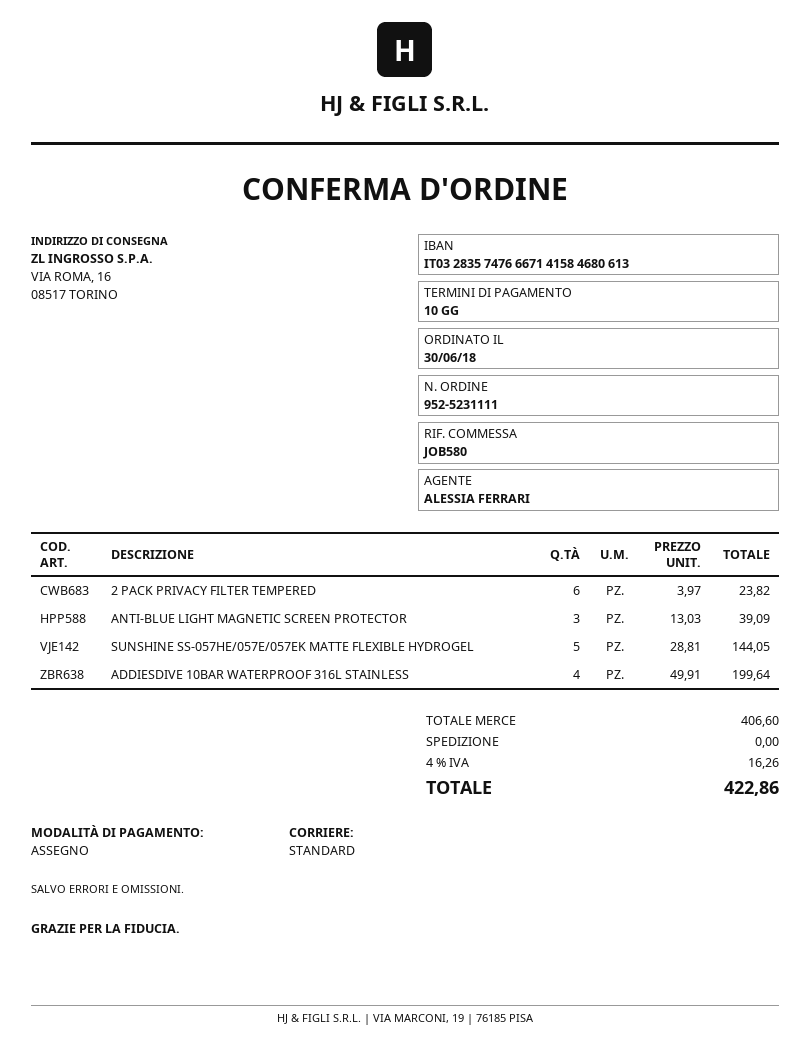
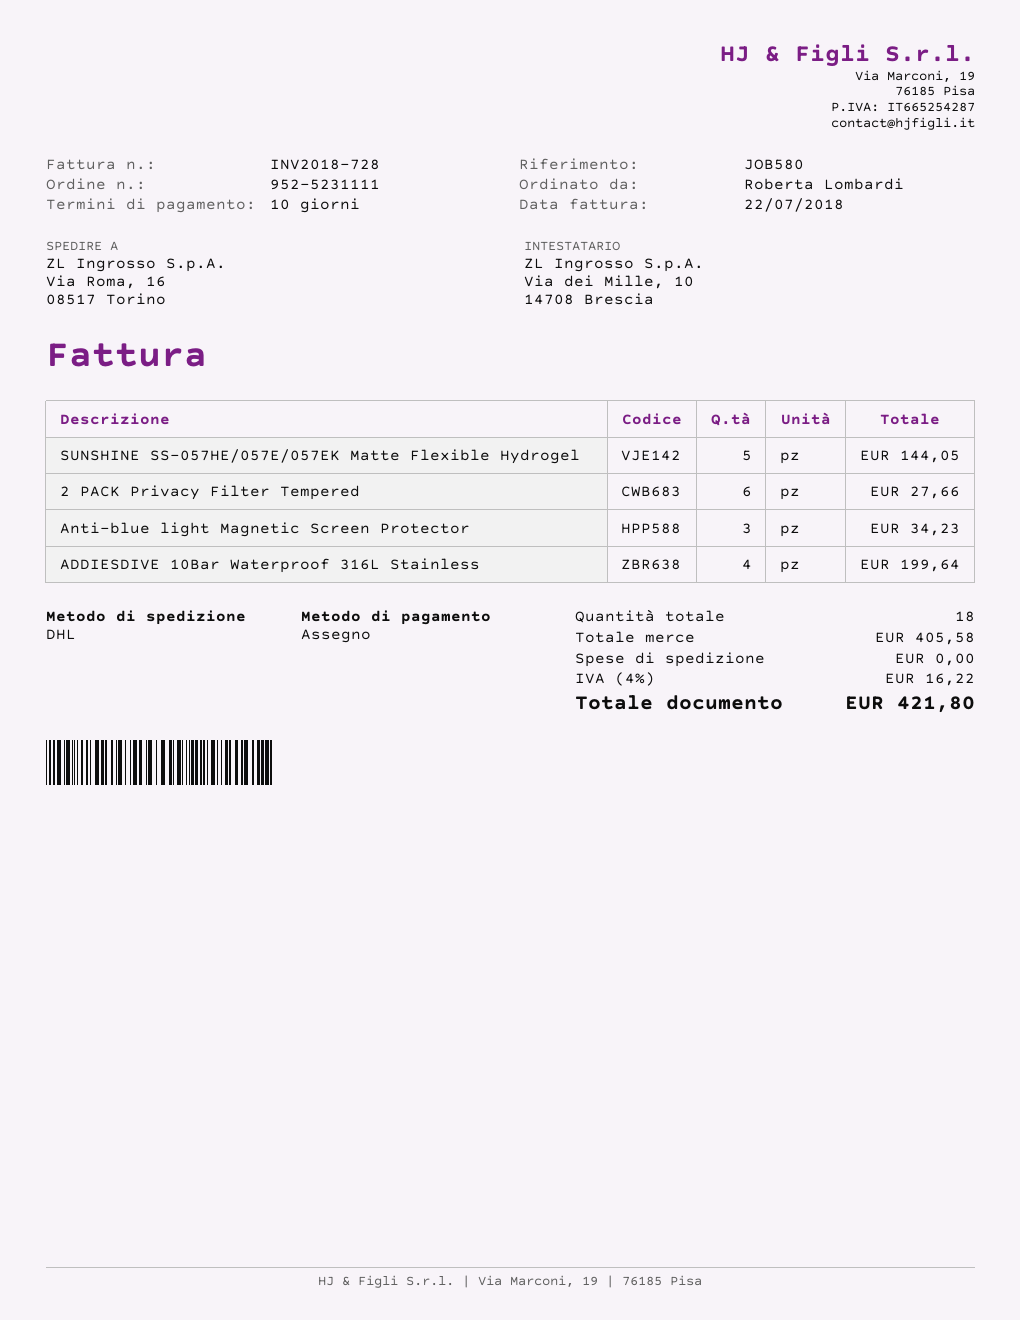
shipping method: standard -> DHL
2 PACK PRIVACY FILTER TEMPERED: 6 for 23.82 -> 6 for 27.66
ANTI-BLUE LIGHT MAGNETIC SCREEN PROTECTOR: 3 for 39.09 -> 3 for 34.23
subtotal: 406.60 -> 405.58
tax: 4% = 16.26 -> 4% = 16.22
total: 422.86 -> 421.80

